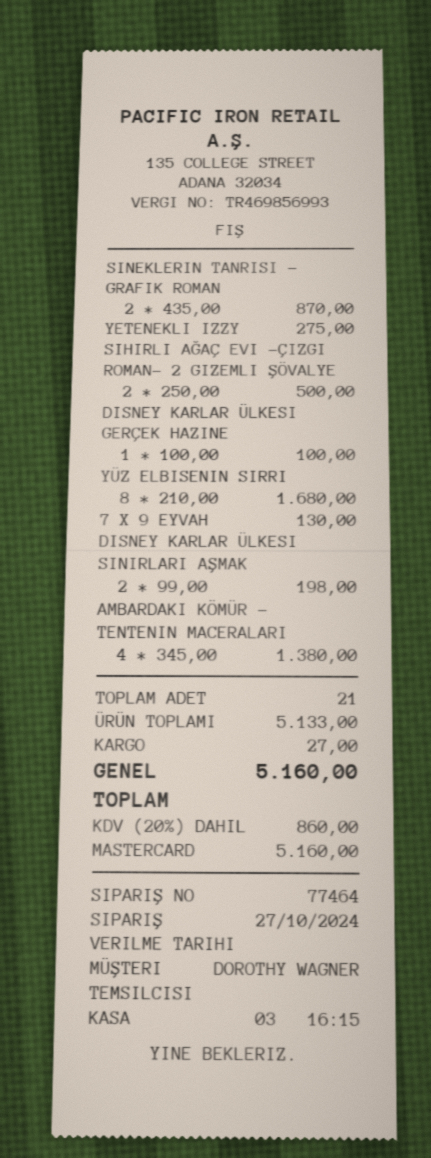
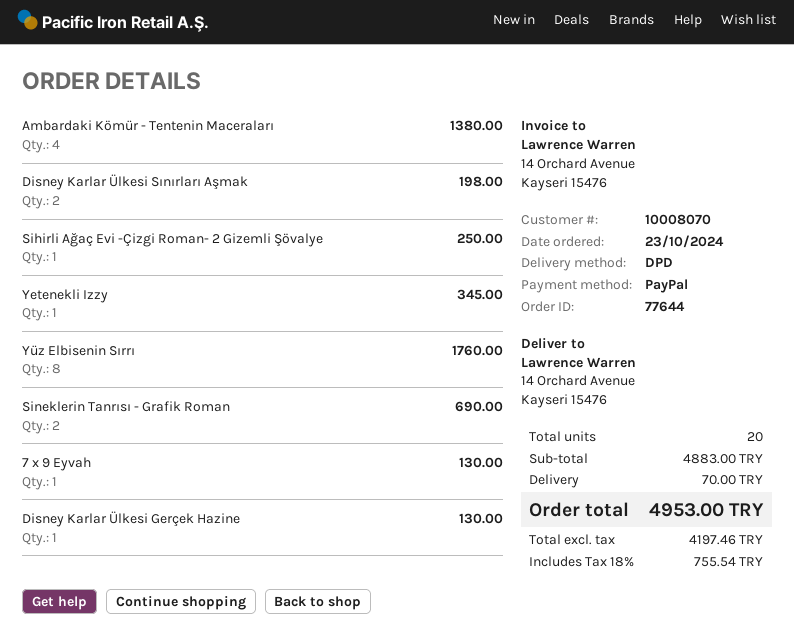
order number: 77464 -> 77644
order date: 2024-10-27 -> 2024-10-23
payment method: Mastercard -> PayPal
SINEKLERIN TANRISI - GRAFIK ROMAN: 2 for 870.00 -> 2 for 690.00
YETENEKLI IZZY: 1 for 275.00 -> 1 for 345.00
SIHIRLI AĞAÇ EVI -ÇIZGI ROMAN- 2 GIZEMLI ŞÖVALYE: 2 for 500.00 -> 1 for 250.00
DISNEY KARLAR ÜLKESI GERÇEK HAZINE: 1 for 100.00 -> 1 for 130.00
YÜZ ELBISENIN SIRRI: 8 for 1680.00 -> 8 for 1760.00
total quantity: 21 -> 20
subtotal: 5133.00 -> 4883.00
shipping: 27.00 -> 70.00
tax: 20% = 860.00 -> 18% = 755.54
total: 5160.00 -> 4953.00

